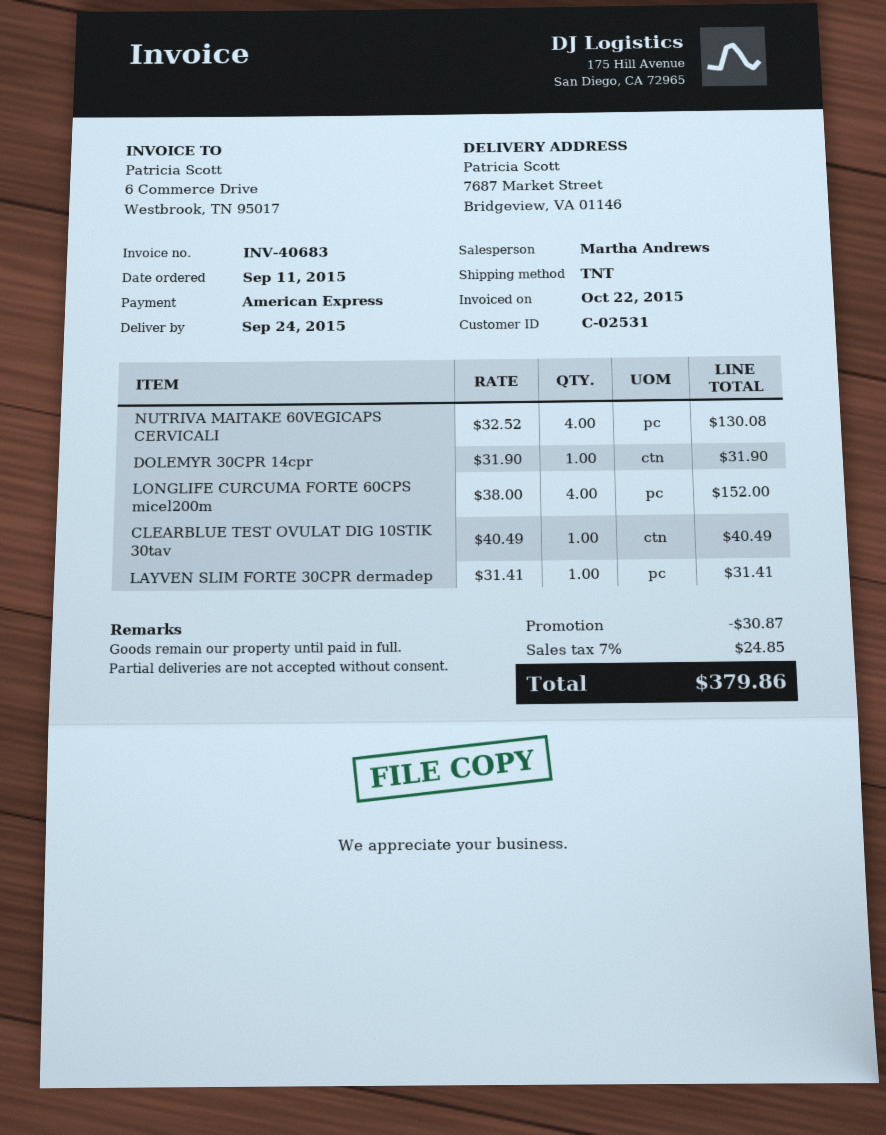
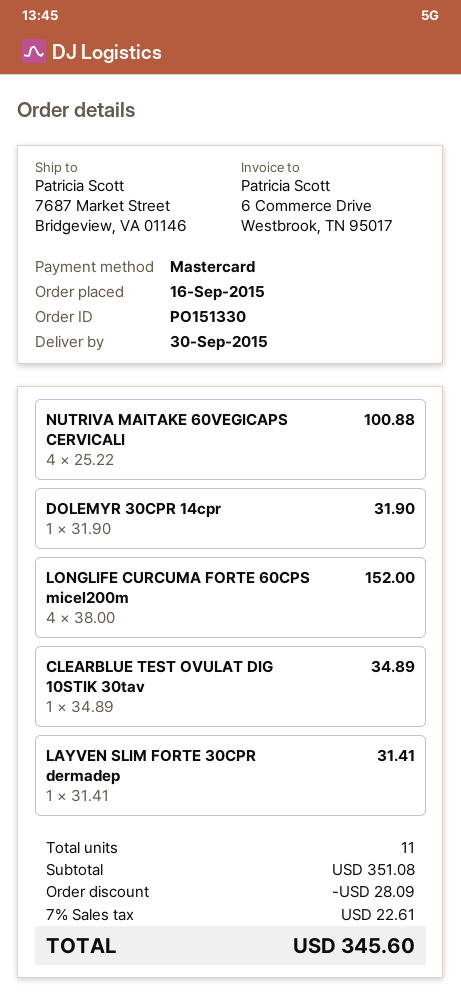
order date: 2015-09-11 -> 2015-09-16
delivery date: 2015-09-24 -> 2015-09-30
payment method: American Express -> Mastercard
NUTRIVA MAITAKE 60VEGICAPS CERVICALI: 4 x 32.52 = 130.08 -> 4 x 25.22 = 100.88
CLEARBLUE TEST OVULAT DIG 10STIK 30tav: 1 x 40.49 = 40.49 -> 1 x 34.89 = 34.89
discount: 30.87 -> 28.09
tax: 7% = 24.85 -> 7% = 22.61
total: 379.86 -> 345.60

